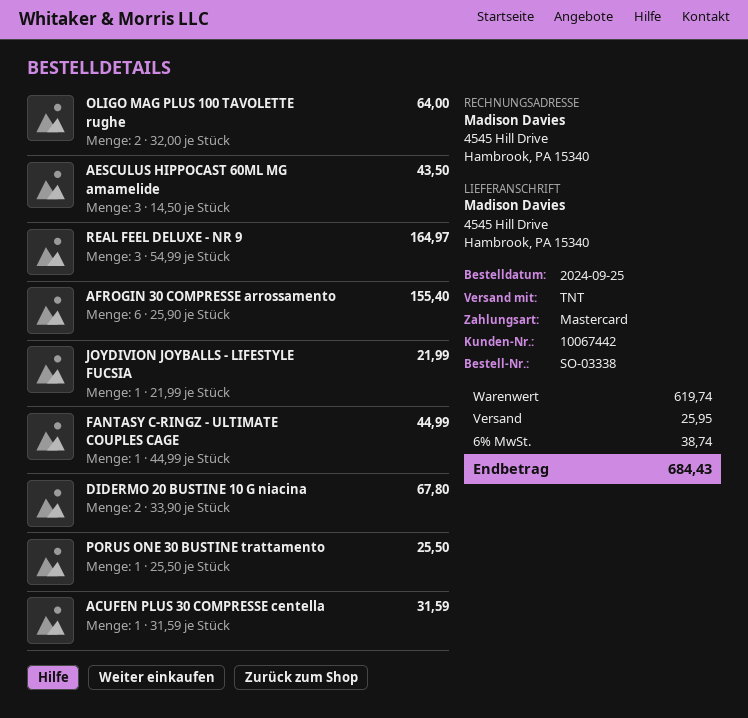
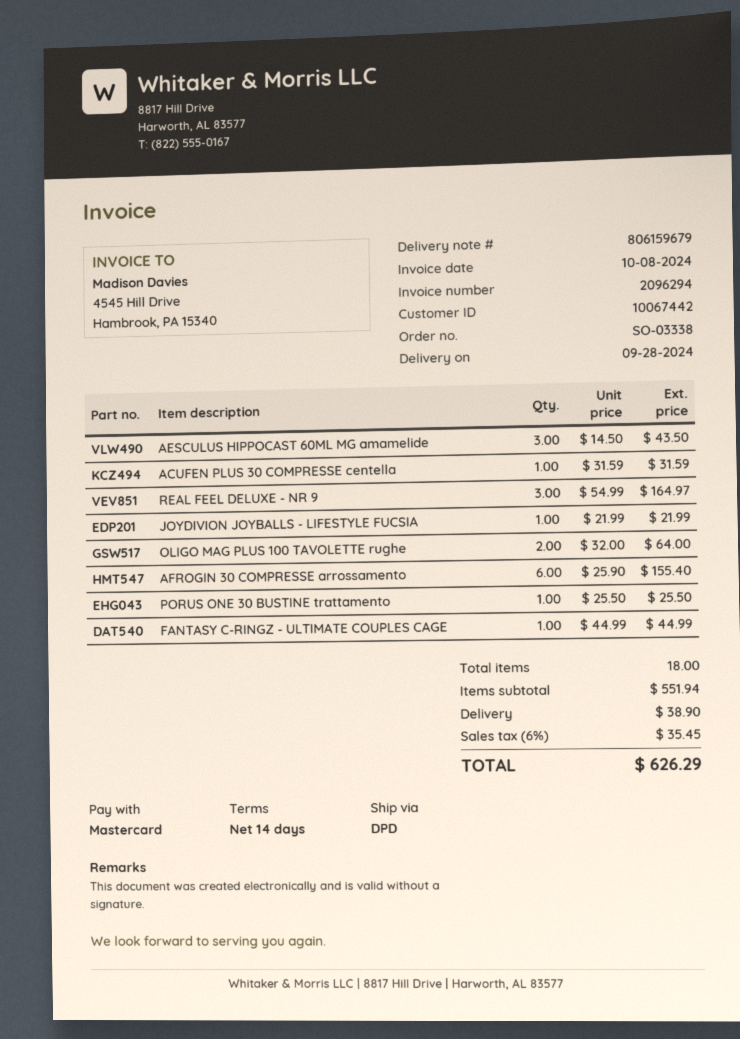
shipping method: TNT -> DPD
DIDERMO 20 BUSTINE 10 G niacina: 2 x 33.90 = 67.80 -> none
subtotal: 619.74 -> 551.94
shipping: 25.95 -> 38.90
tax: 6% = 38.74 -> 6% = 35.45
total: 684.43 -> 626.29

